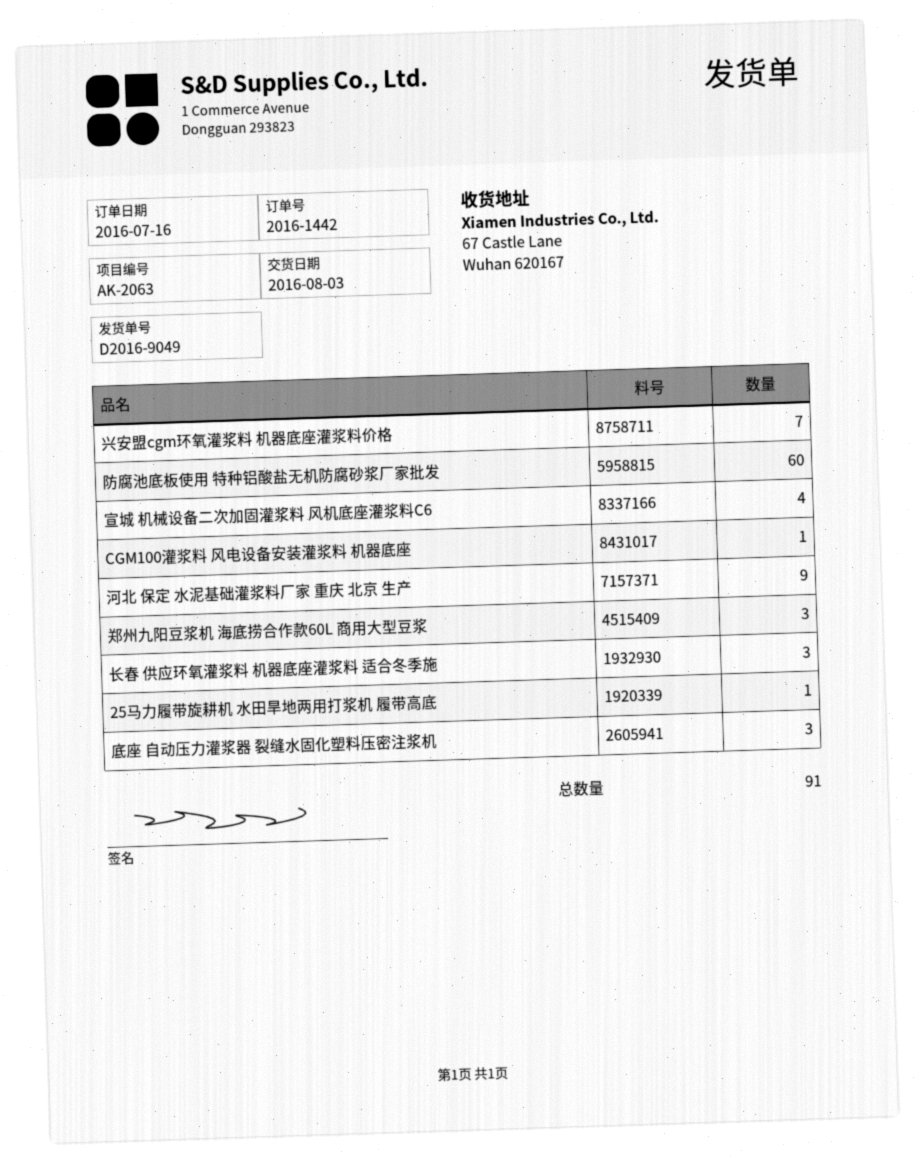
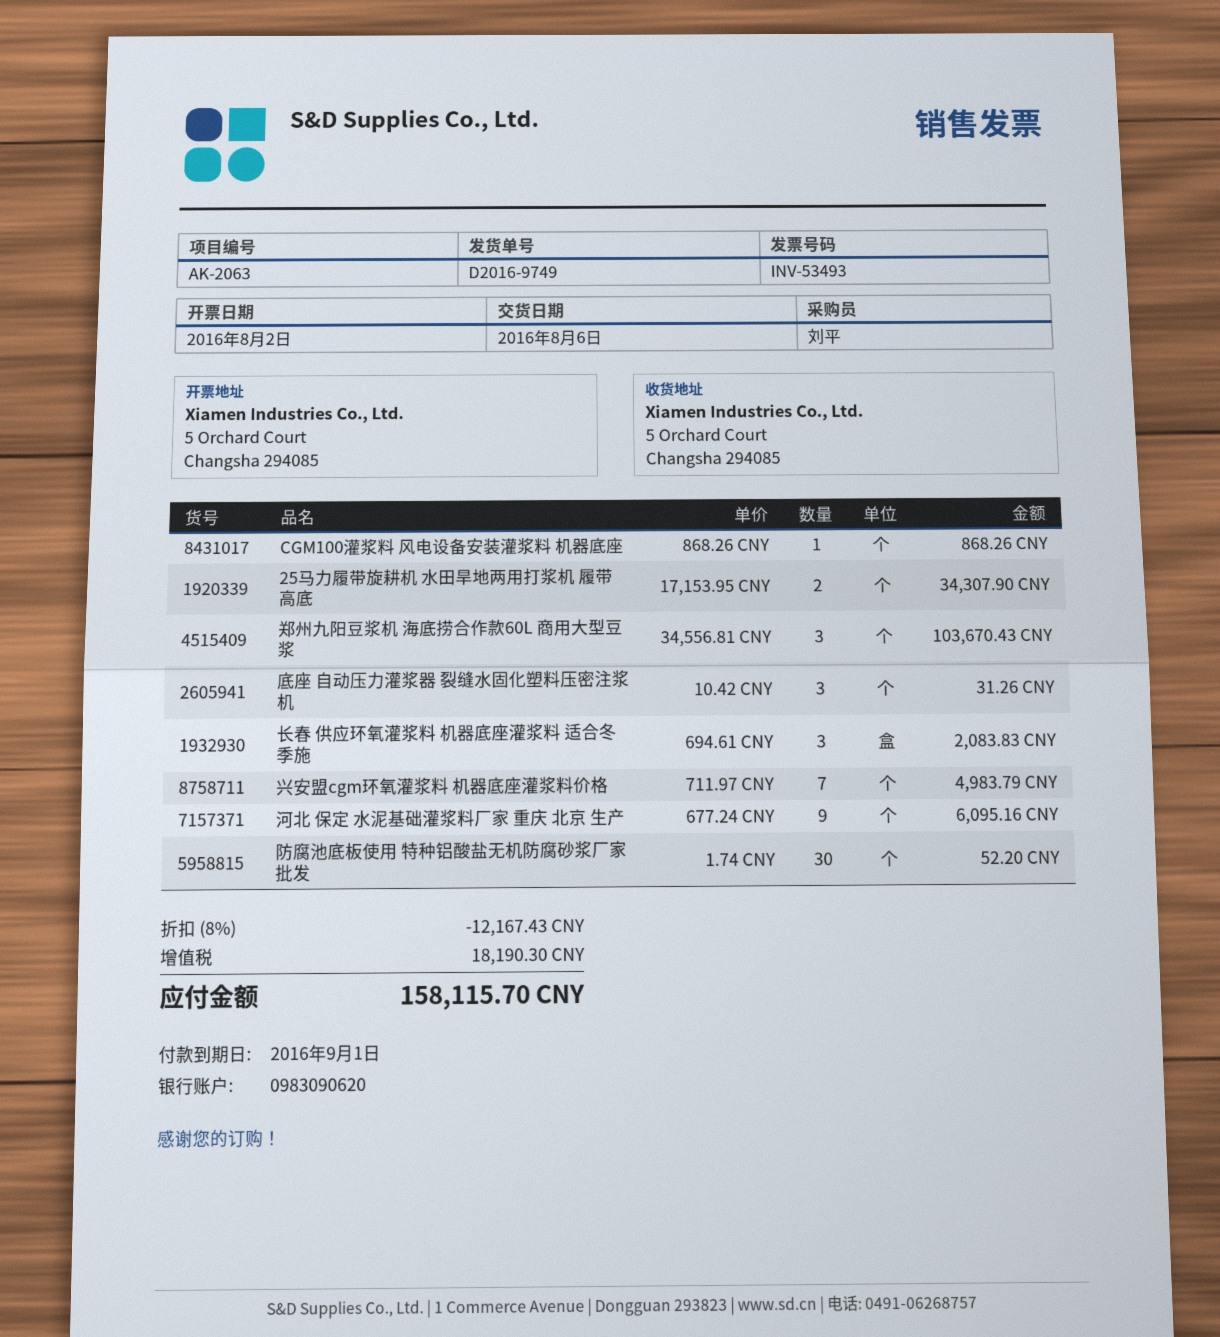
delivery note number: D2016-9049 -> D2016-9749
delivery date: 2016-08-03 -> 2016-08-06
ship to: 67 Castle Lane, Wuhan 620167 -> 5 Orchard Court, Changsha 294085
防腐池底板使用 特种铝酸盐无机防腐砂浆厂家批发: 60 -> 30
宣城 机械设备二次加固灌浆料 风机底座灌浆料C6: 4 -> none
25马力履带旋耕机 水田旱地两用打浆机 履带高底: 1 -> 2

